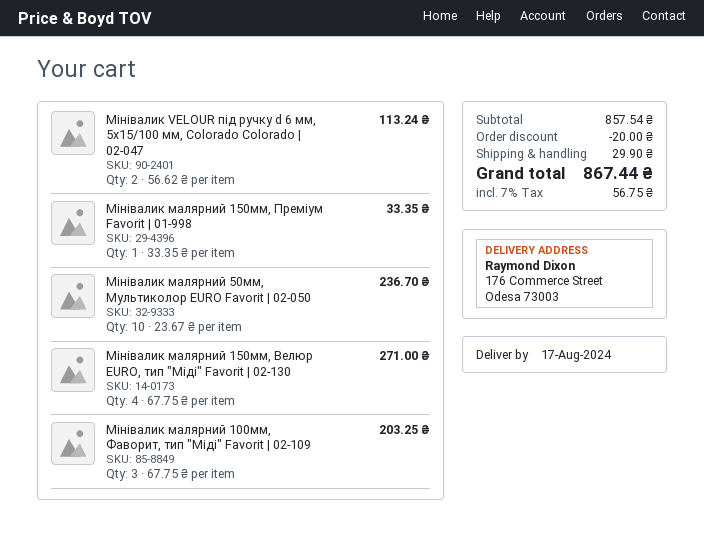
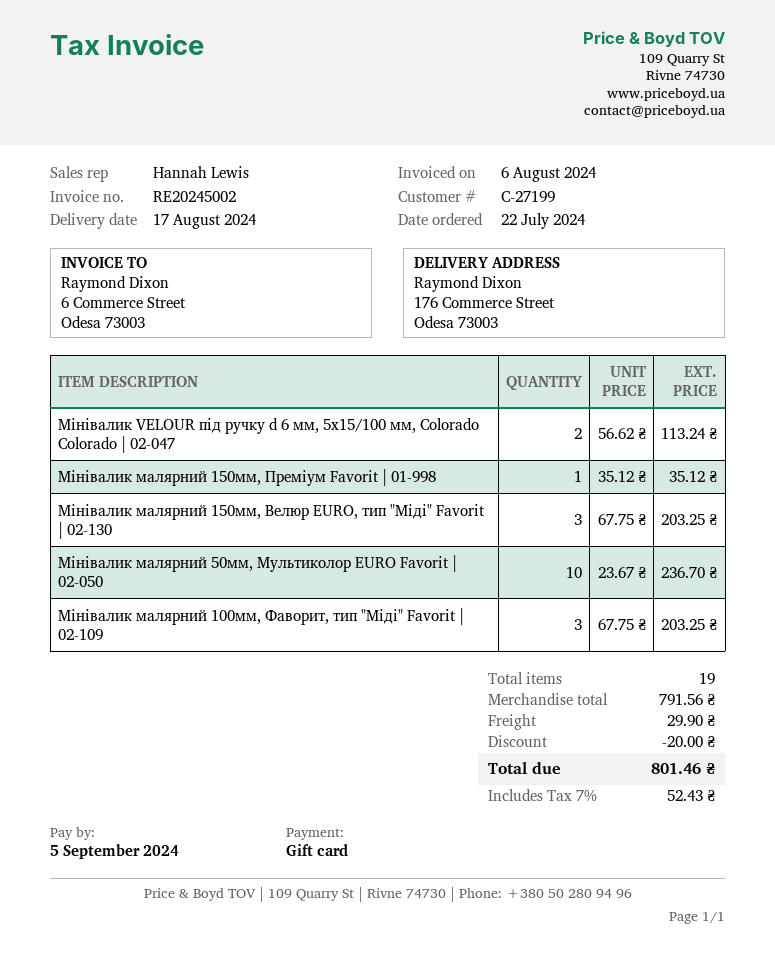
Мінівалик малярний 150мм, Преміум Favorit | 01-998: 1 x 33.35 = 33.35 -> 1 x 35.12 = 35.12
Мінівалик малярний 150мм, Велюр EURO, тип "Міді" Favorit | 02-130: 4 x 67.75 = 271.00 -> 3 x 67.75 = 203.25
subtotal: 857.54 -> 791.56
tax: 7% = 56.75 -> 7% = 52.43
total: 867.44 -> 801.46

